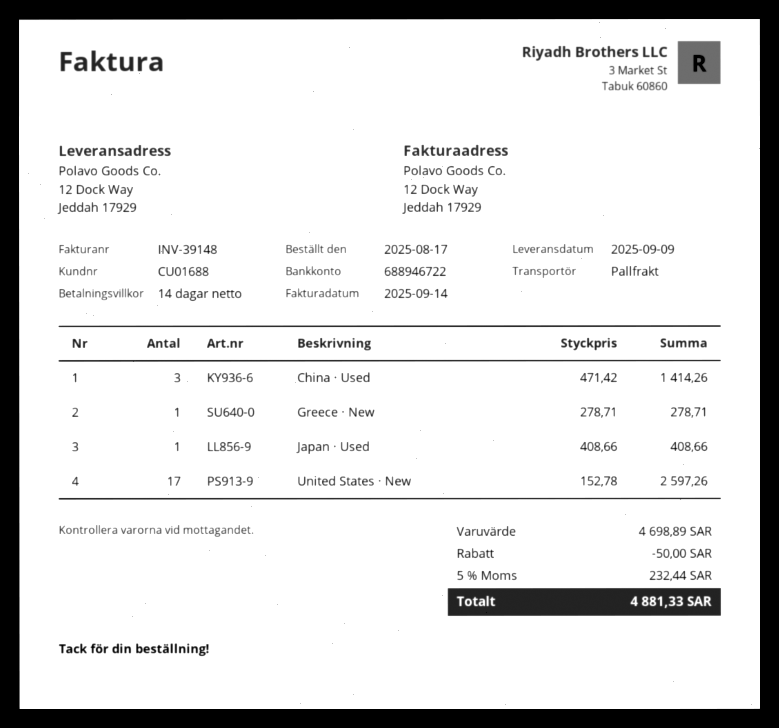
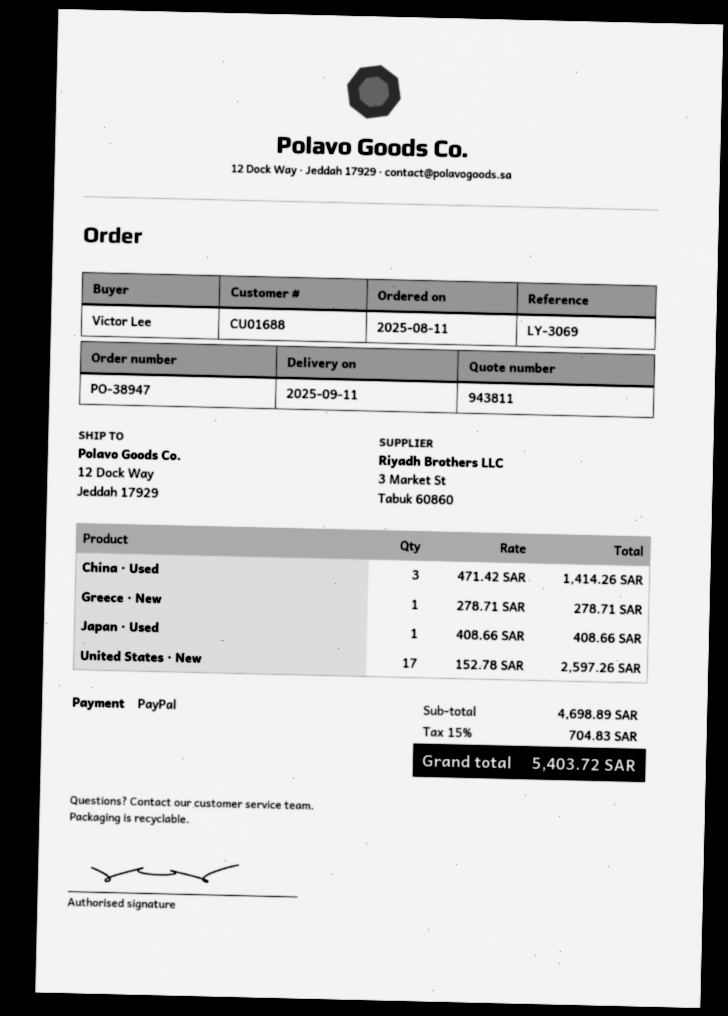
order date: 2025-08-17 -> 2025-08-11
delivery date: 2025-09-09 -> 2025-09-11
discount: 50.00 -> none
tax: 5% = 232.44 -> 15% = 704.83
total: 4881.33 -> 5403.72

